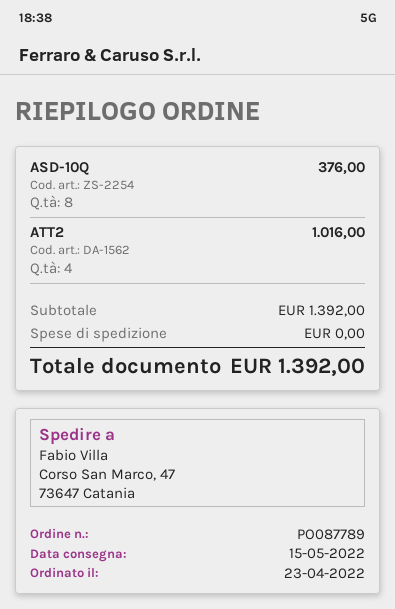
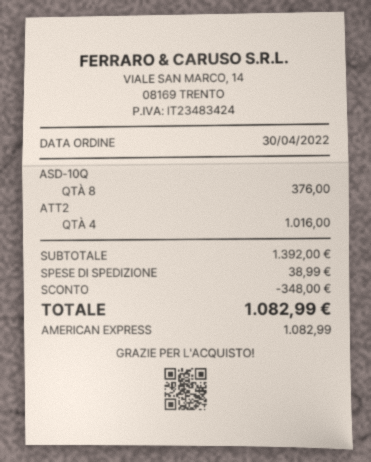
order date: 2022-04-23 -> 2022-04-30
discount: none -> 348.00
shipping: 0.00 -> 38.99
total: 1392.00 -> 1082.99

